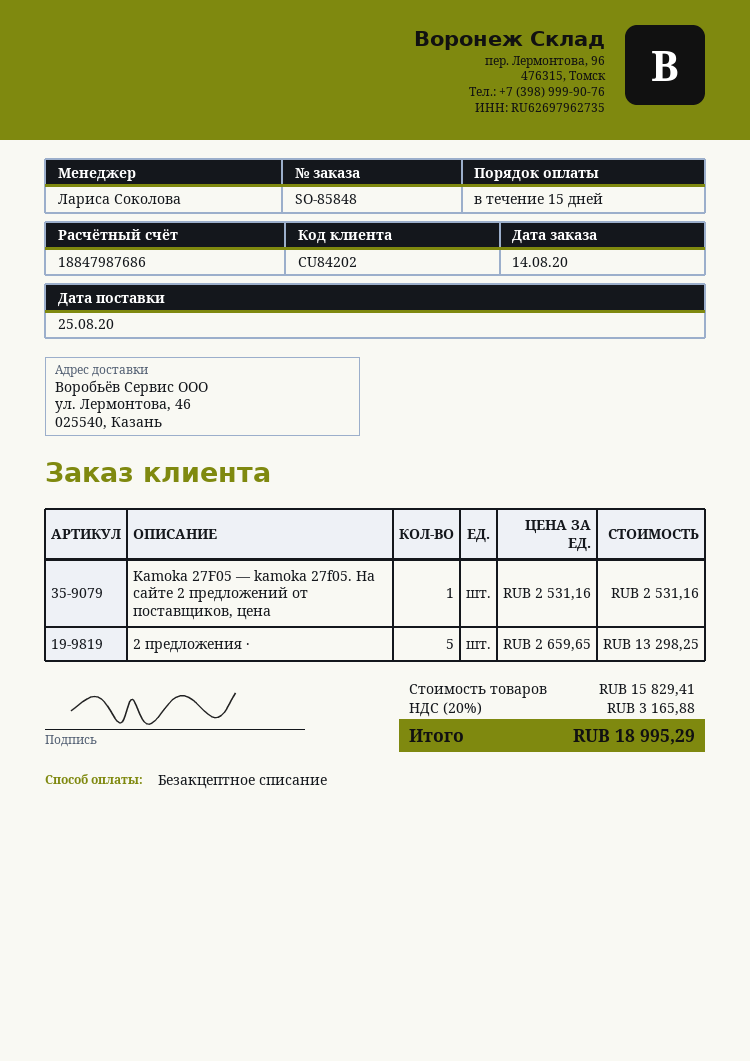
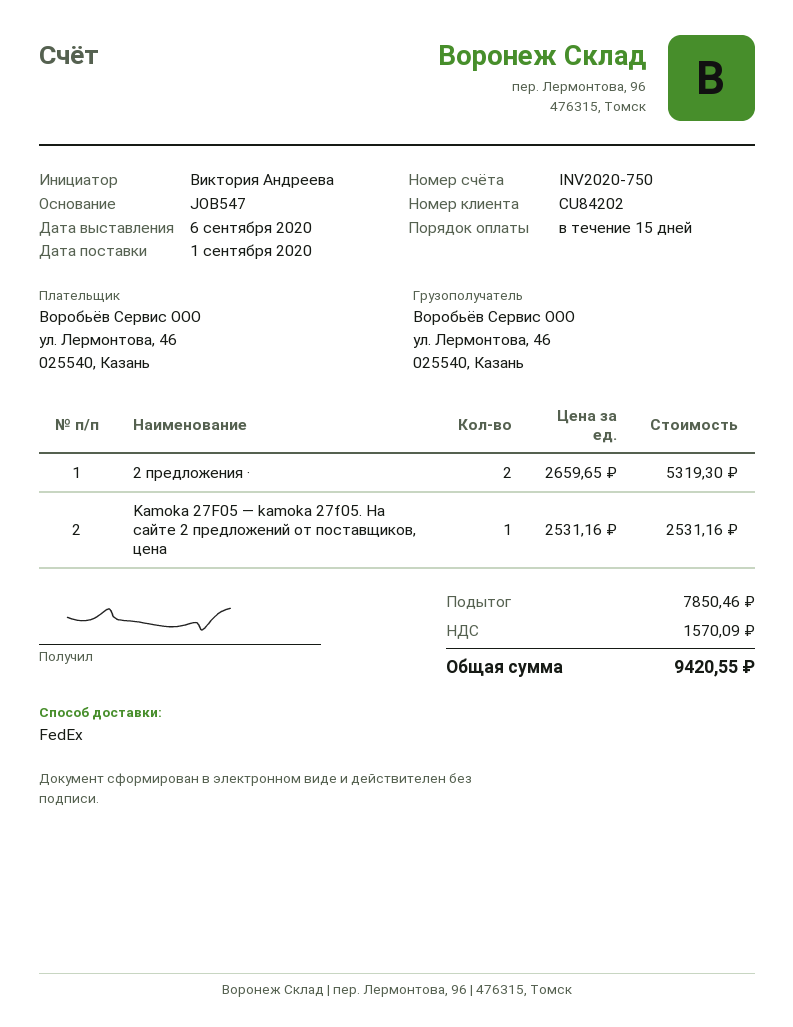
delivery date: 2020-08-25 -> 2020-09-01
2 предложения ·: 5 x 2659.65 = 13298.25 -> 2 x 2659.65 = 5319.30
subtotal: 15829.41 -> 7850.46
tax: 3165.88 -> 1570.09
total: 18995.29 -> 9420.55

